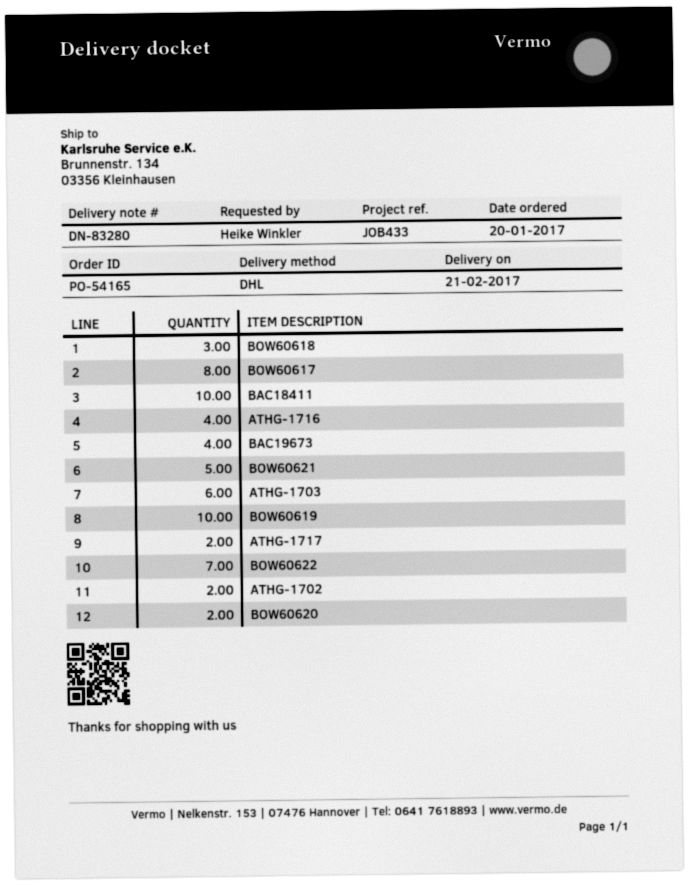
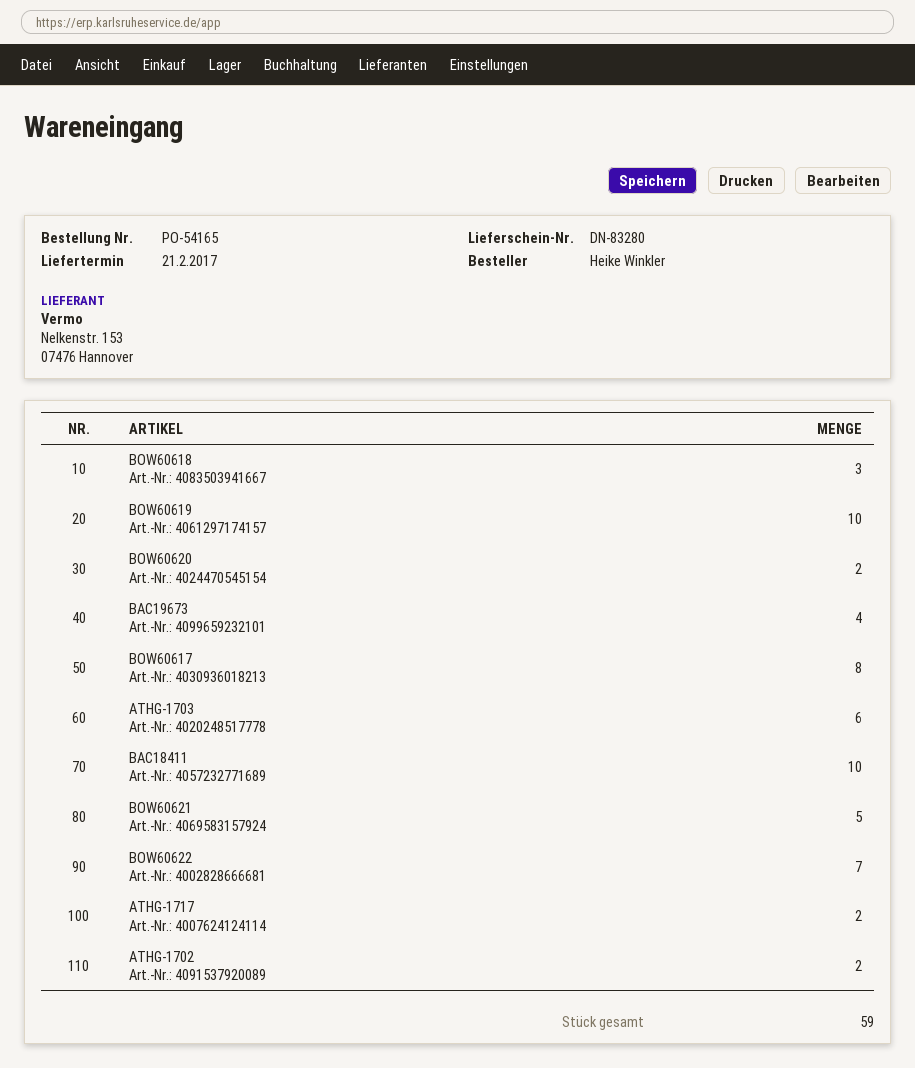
ATHG-1716: 4 -> none

